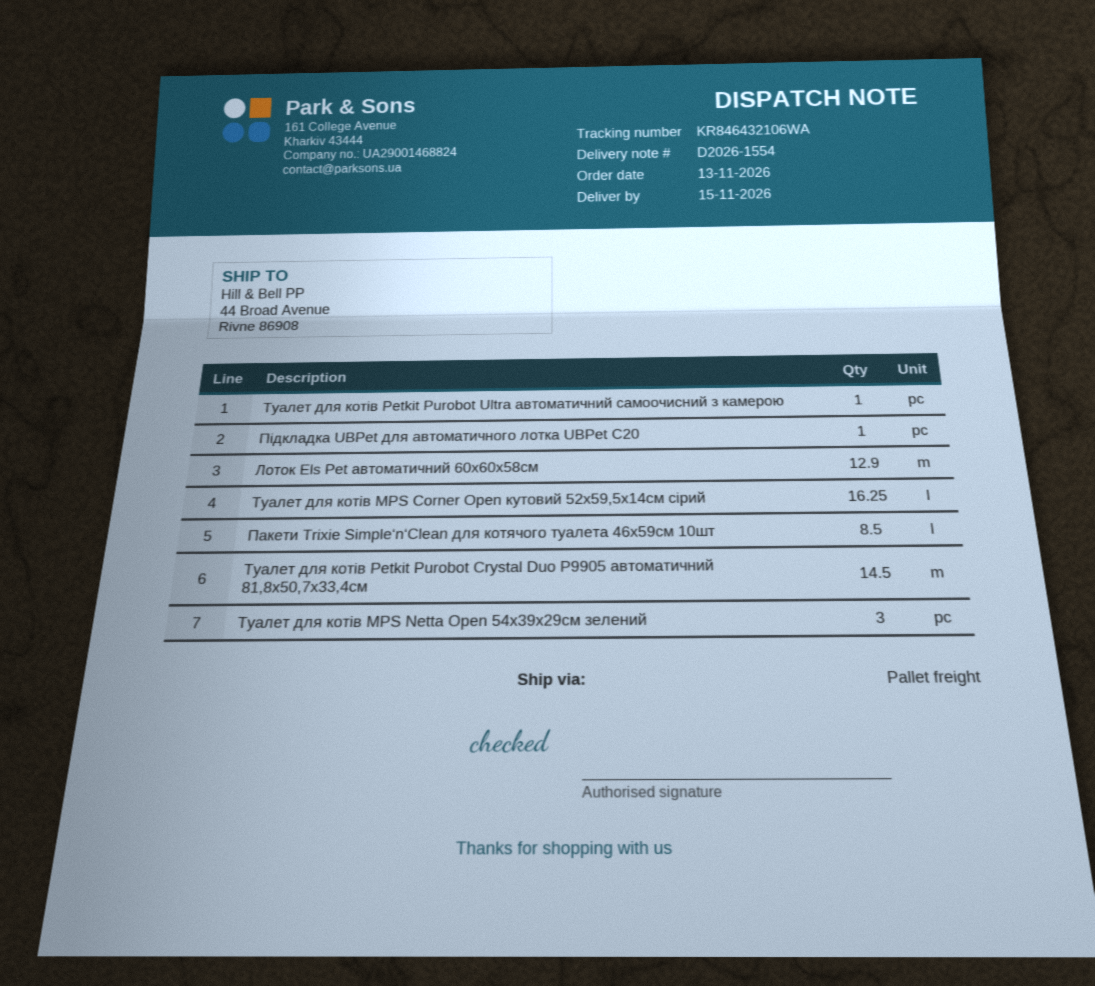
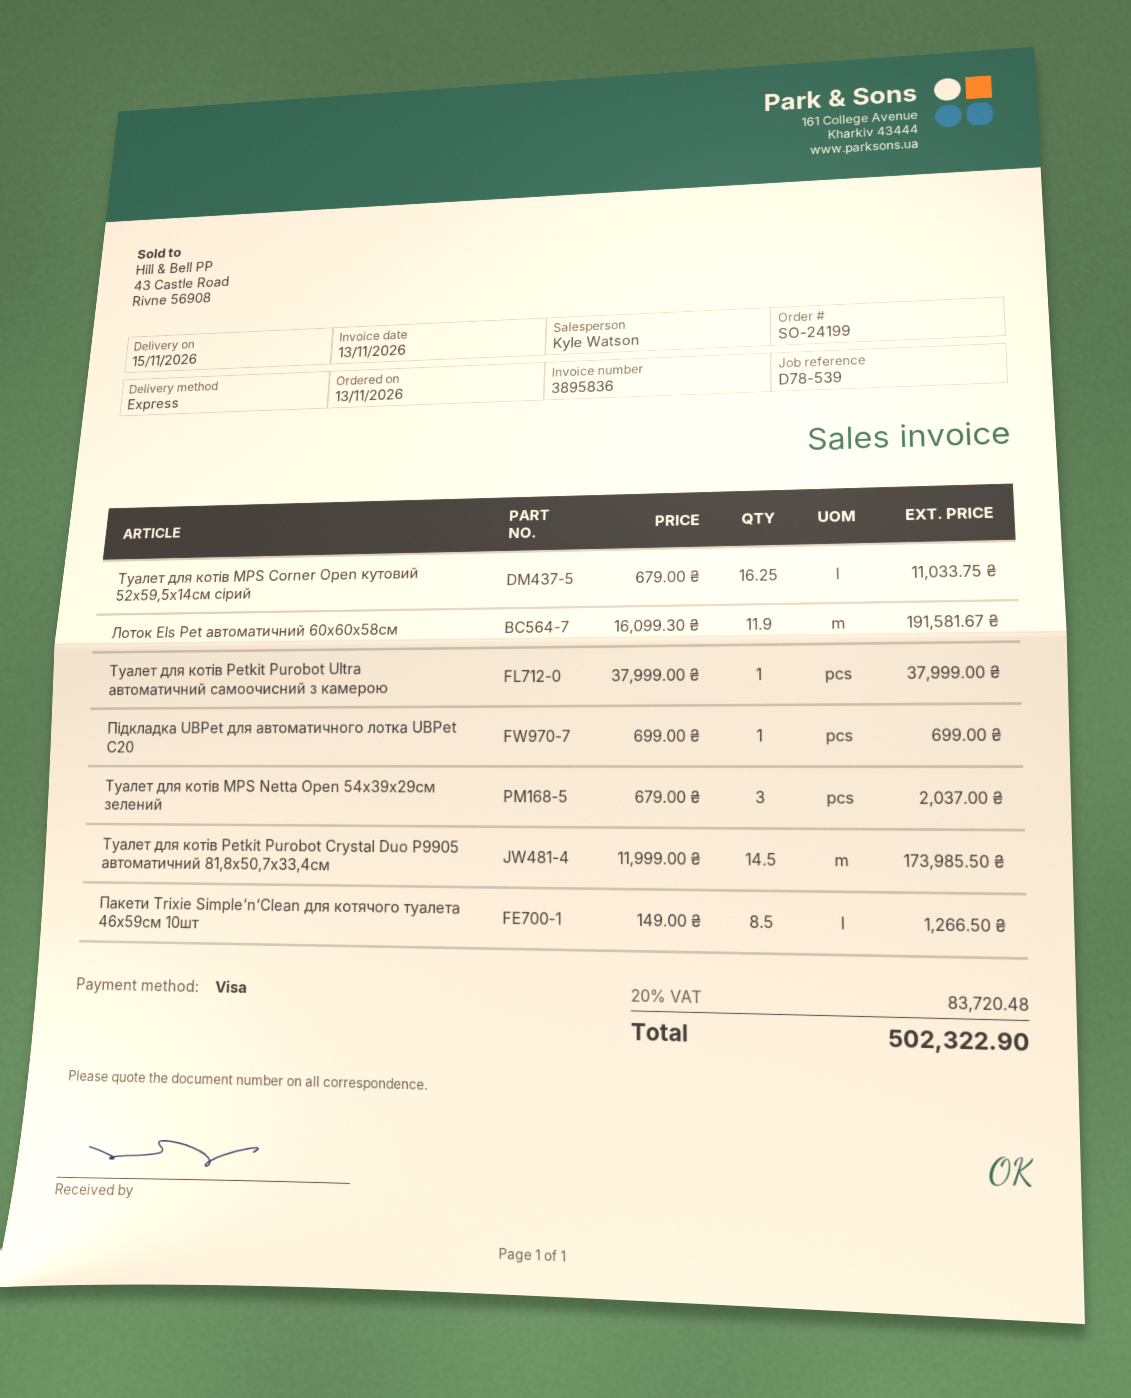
shipping method: pallet freight -> express
Лоток Els Pet автоматичний 60x60x58см: 12.9 -> 11.9

